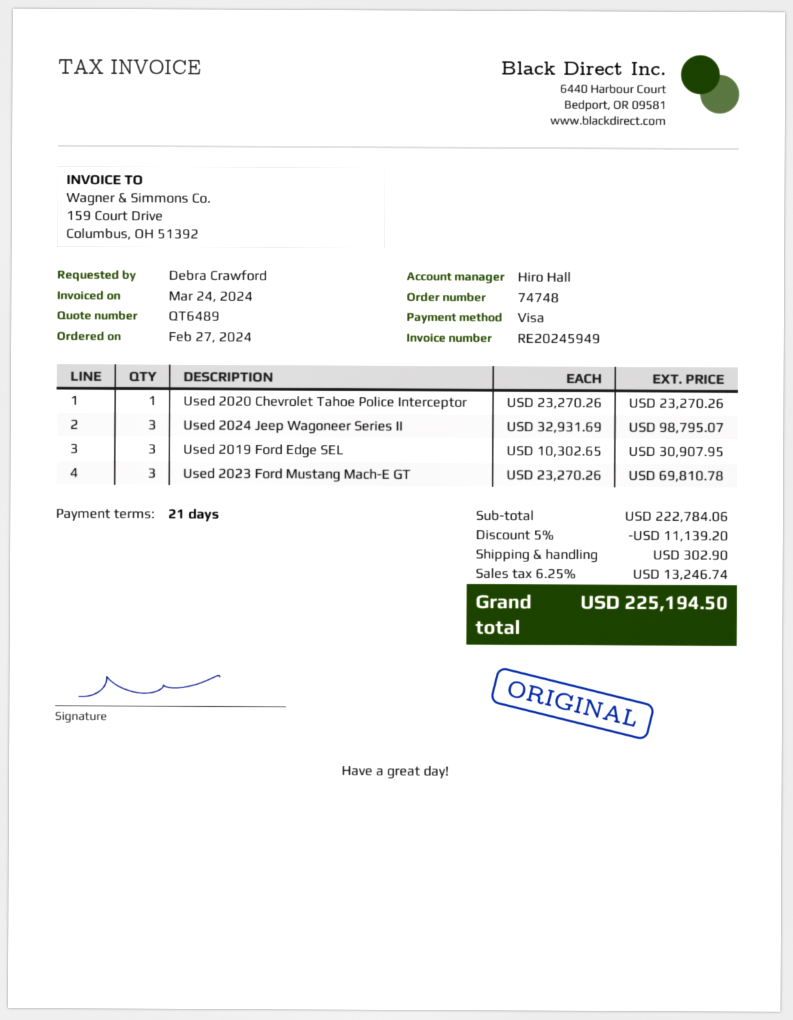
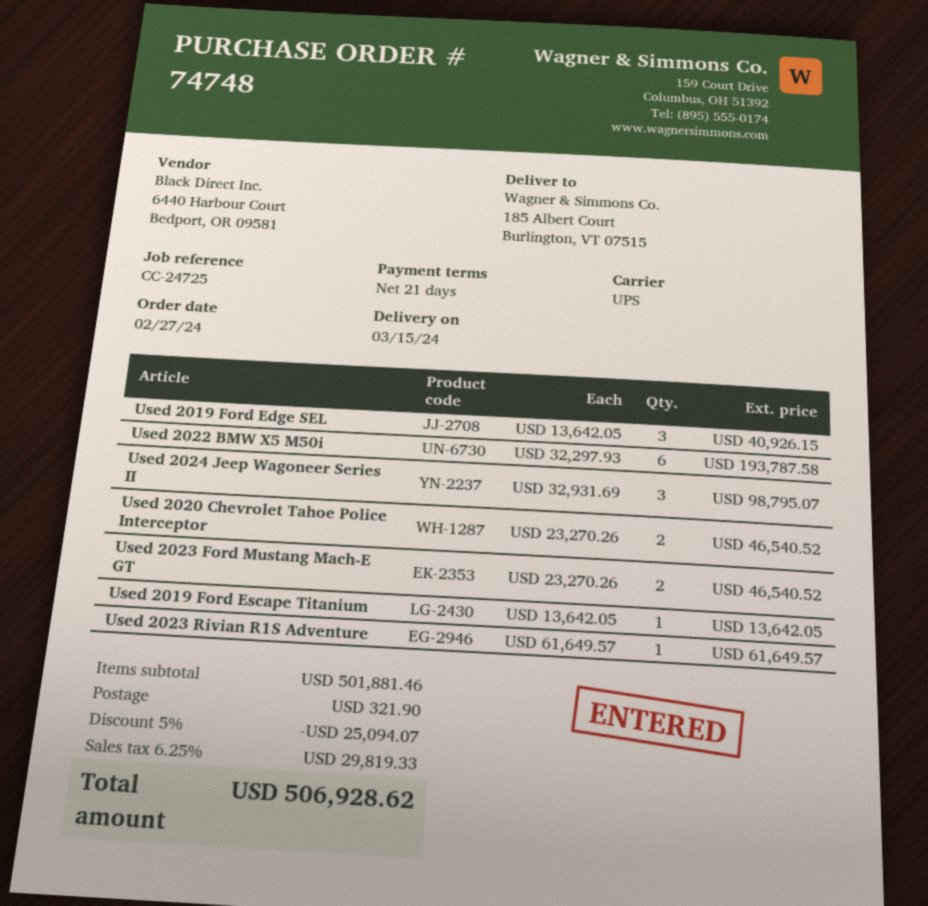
Used 2020 Chevrolet Tahoe Police Interceptor: 1 x 23270.26 = 23270.26 -> 2 x 23270.26 = 46540.52
Used 2019 Ford Edge SEL: 3 x 10302.65 = 30907.95 -> 3 x 13642.05 = 40926.15
Used 2023 Ford Mustang Mach-E GT: 3 x 23270.26 = 69810.78 -> 2 x 23270.26 = 46540.52
Used 2022 BMW X5 M50i: none -> 6 x 32297.93 = 193787.58
Used 2019 Ford Escape Titanium: none -> 1 x 13642.05 = 13642.05
Used 2023 Rivian R1S Adventure: none -> 1 x 61649.57 = 61649.57
subtotal: 222784.06 -> 501881.46
discount: 5% = 11139.20 -> 5% = 25094.07
shipping: 302.90 -> 321.90
tax: 6.25% = 13246.74 -> 6.25% = 29819.33
total: 225194.50 -> 506928.62

